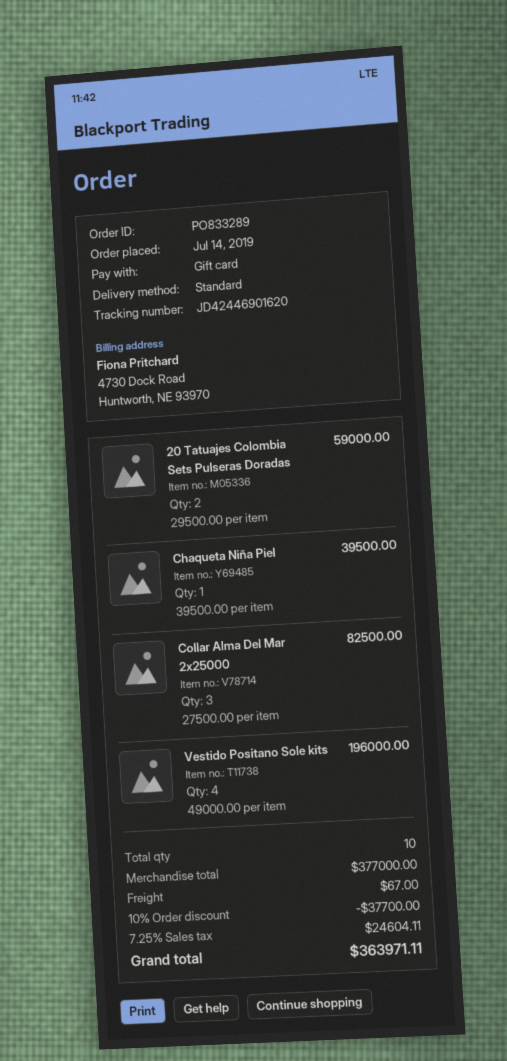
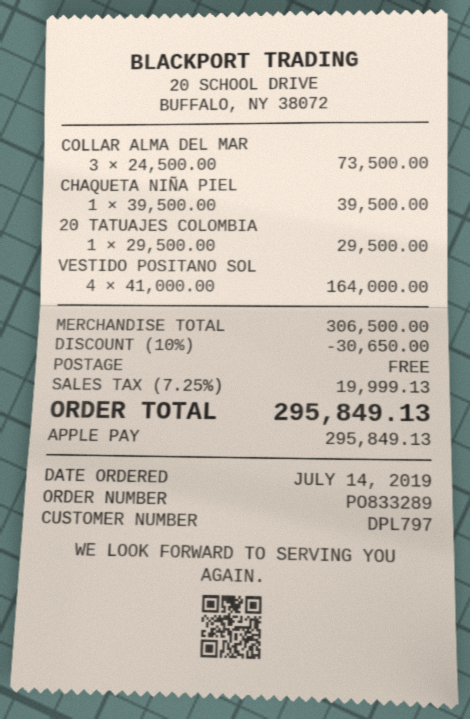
payment method: gift card -> Apple Pay
20 Tatuajes Colombia Sets Pulseras Doradas: 2 x 29500.00 = 59000.00 -> 1 x 29500.00 = 29500.00
Collar Alma Del Mar 2x25000: 3 x 27500.00 = 82500.00 -> 3 x 24500.00 = 73500.00
Vestido Positano Sole kits: 4 x 49000.00 = 196000.00 -> 4 x 41000.00 = 164000.00
subtotal: 377000.00 -> 306500.00
discount: 10% = 37700.00 -> 10% = 30650.00
shipping: 67.00 -> 0.00
tax: 7.25% = 24604.11 -> 7.25% = 19999.13
total: 363971.11 -> 295849.13

